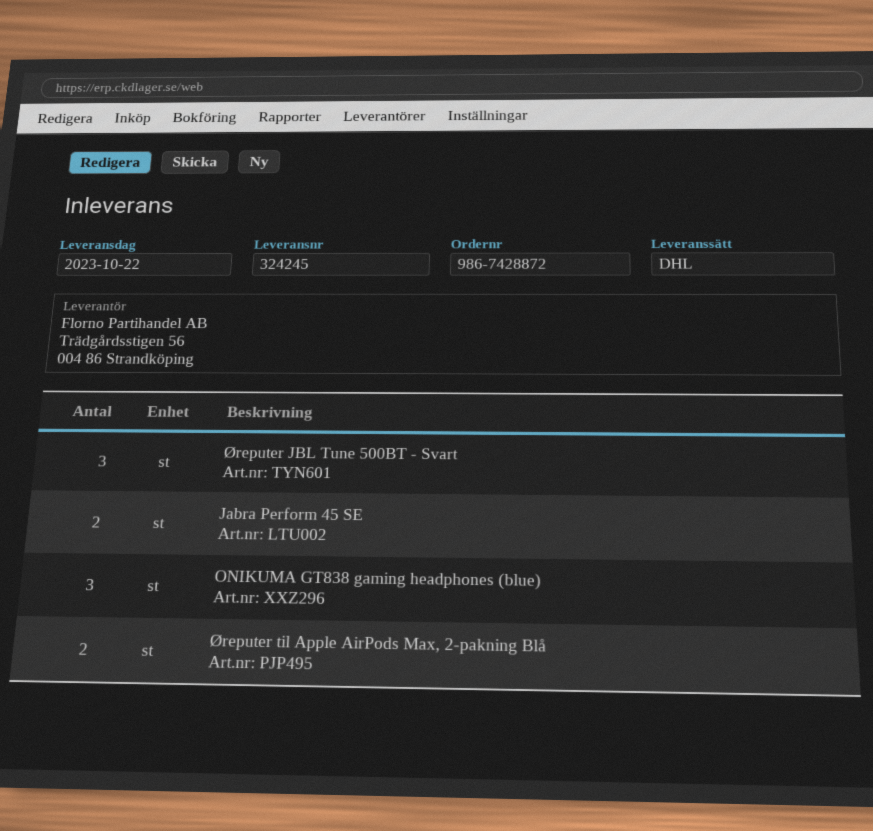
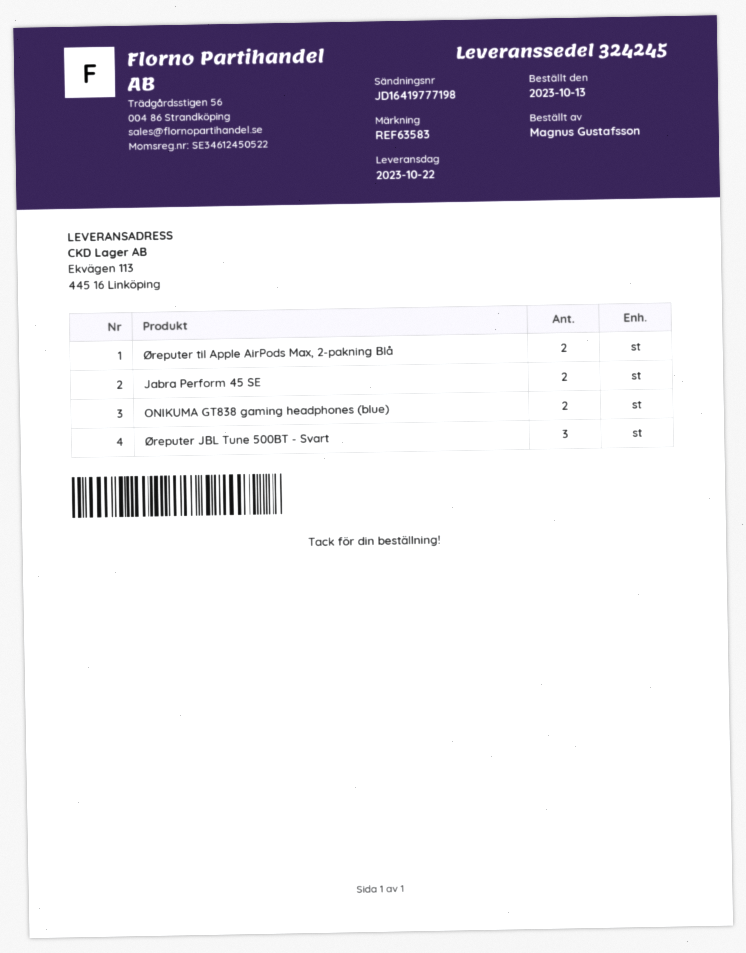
ONIKUMA GT838 gaming headphones (blue): 3 -> 2

